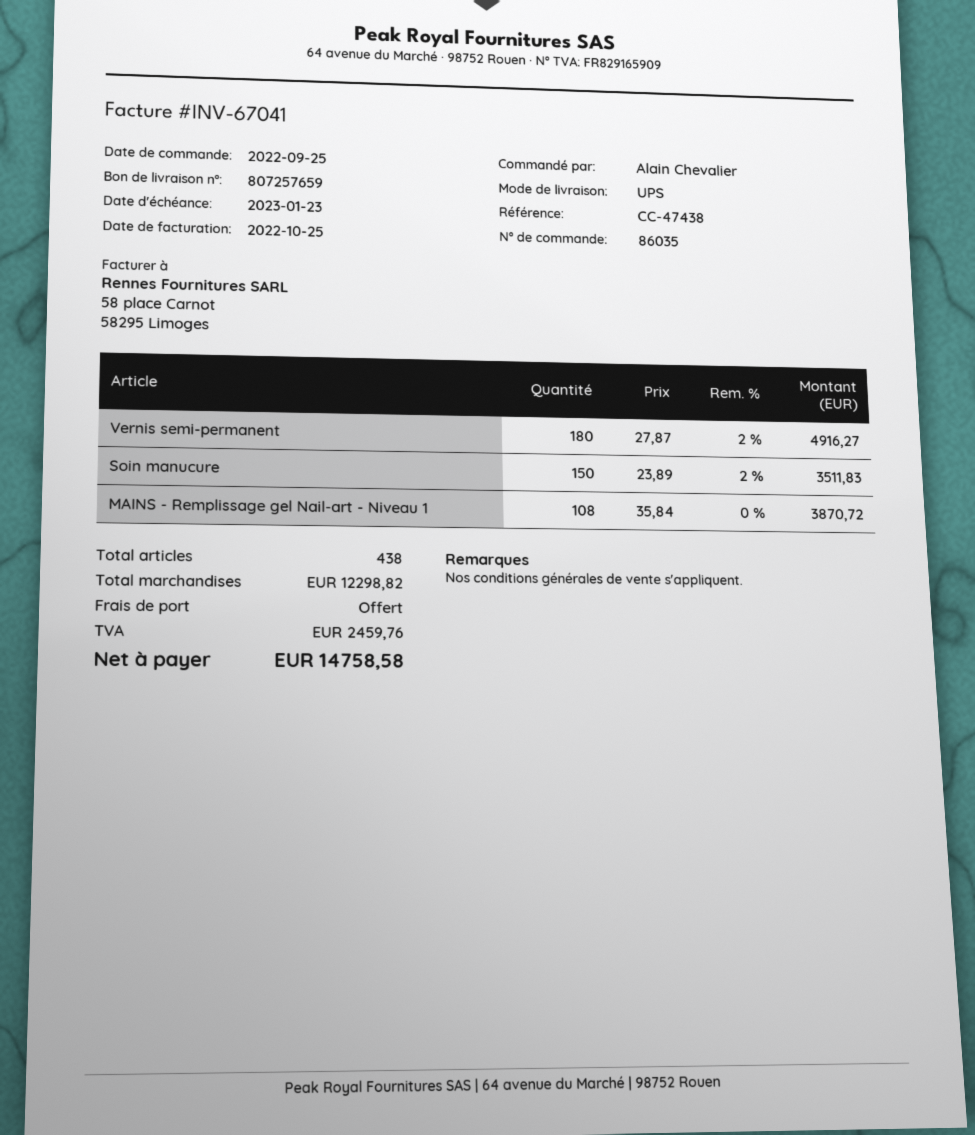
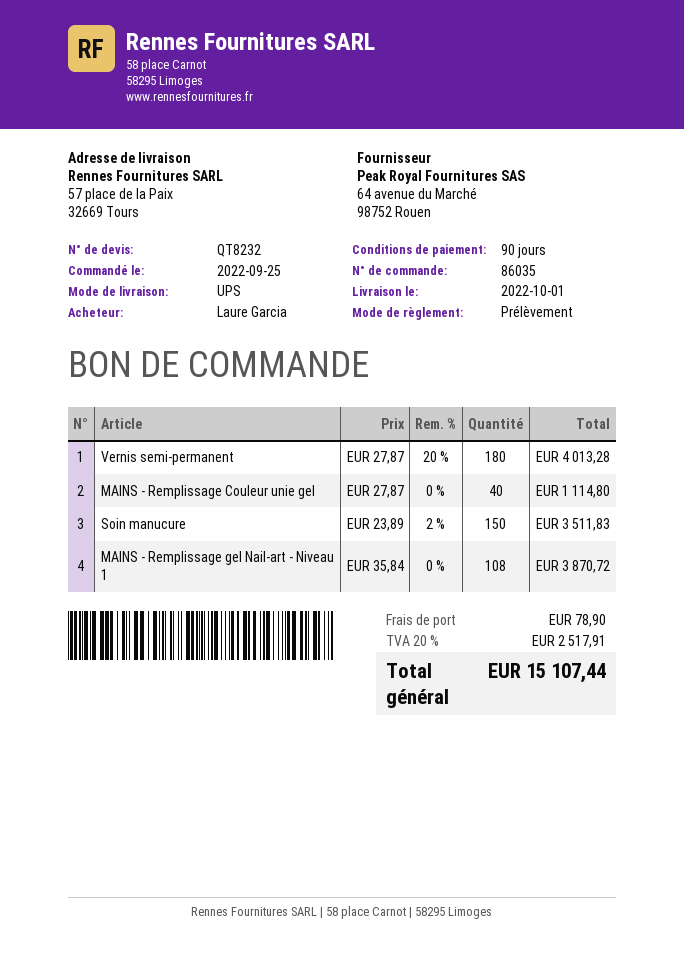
ordered by: Alain Chevalier -> Laure Garcia
Vernis semi-permanent: 180 x 27.87 - 2% = 4916.27 -> 180 x 27.87 - 20% = 4013.28
MAINS - Remplissage Couleur unie gel: none -> 40 x 27.87 = 1114.80
shipping: 0.00 -> 78.90
tax: 2459.76 -> 2517.91
total: 14758.58 -> 15107.44

